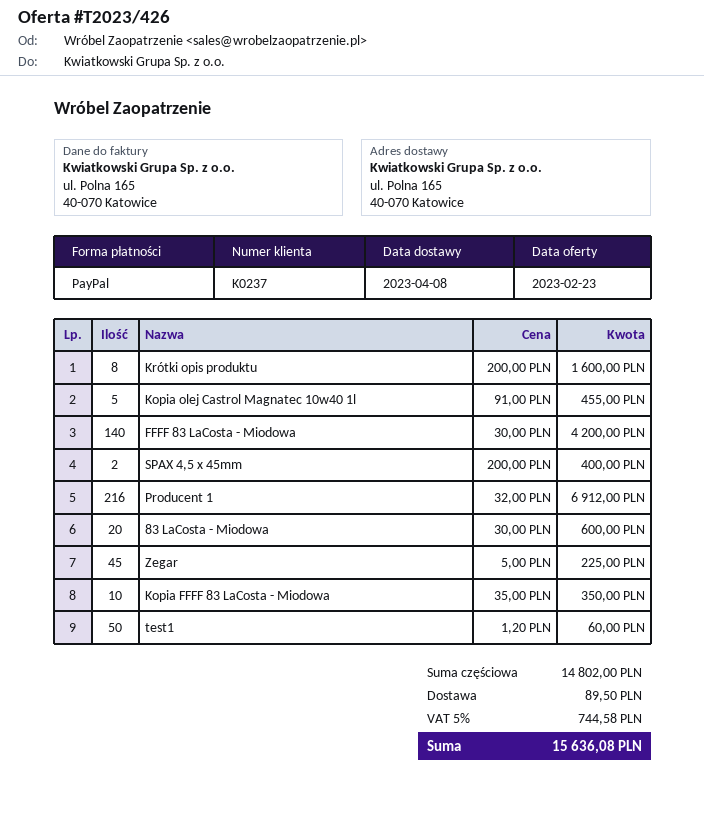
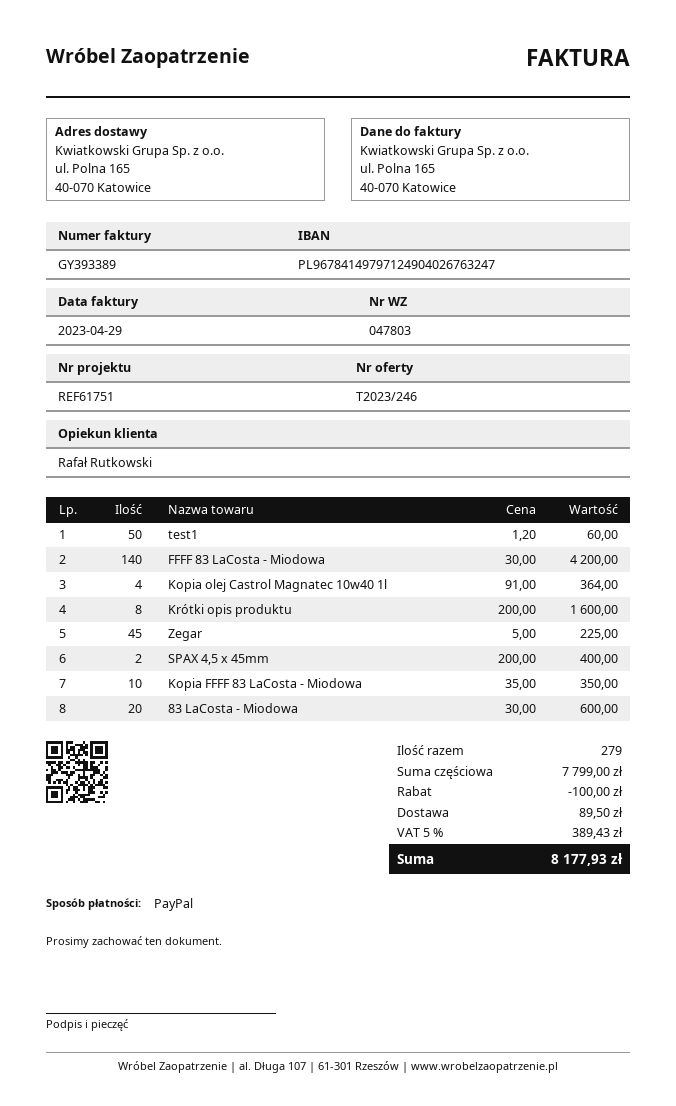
quote number: T2023/426 -> T2023/246
Kopia olej Castrol Magnatec 10w40 1l: 5 x 91.00 = 455.00 -> 4 x 91.00 = 364.00
Producent 1: 216 x 32.00 = 6912.00 -> none
subtotal: 14802.00 -> 7799.00
discount: none -> 100.00
tax: 5% = 744.58 -> 5% = 389.43
total: 15636.08 -> 8177.93

